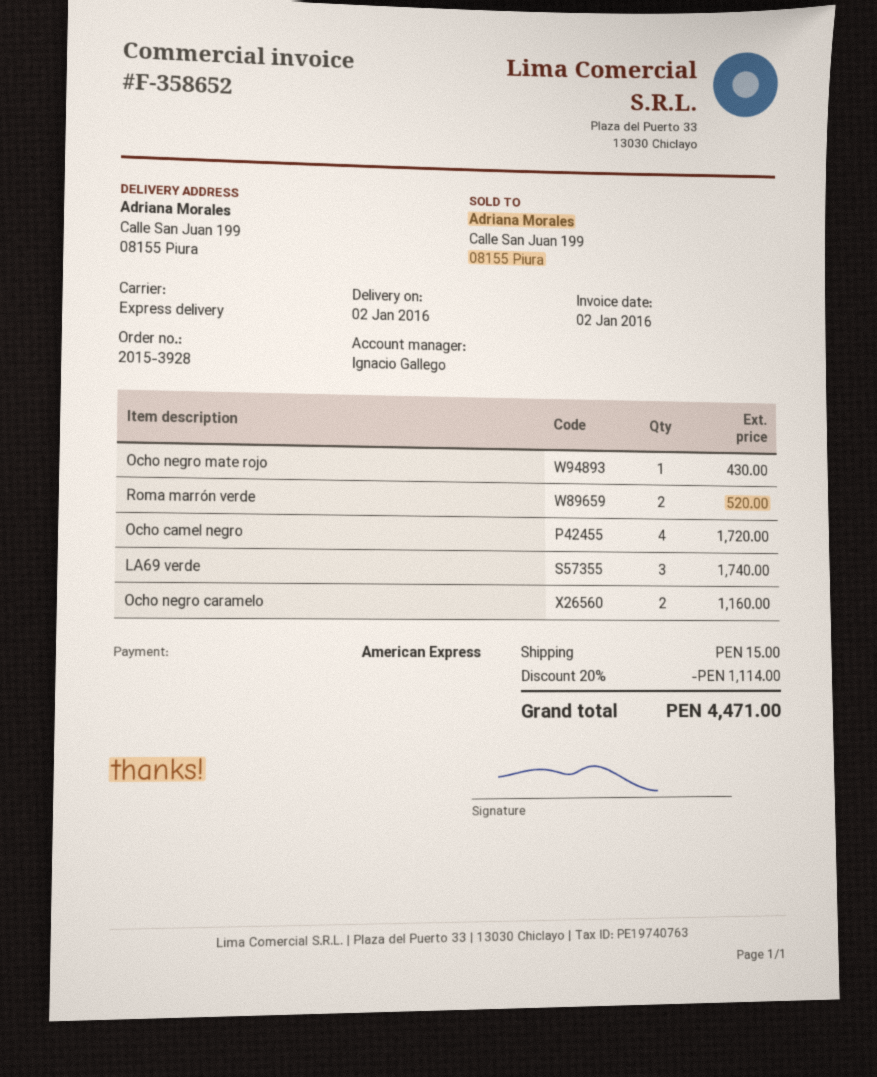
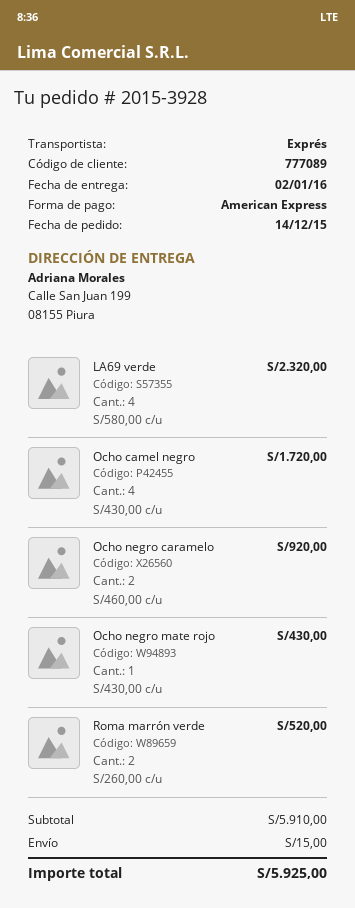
LA69 verde: 3 for 1740.00 -> 4 for 2320.00
Ocho negro caramelo: 2 for 1160.00 -> 2 for 920.00
discount: 20% = 1114.00 -> none
total: 4471.00 -> 5925.00

